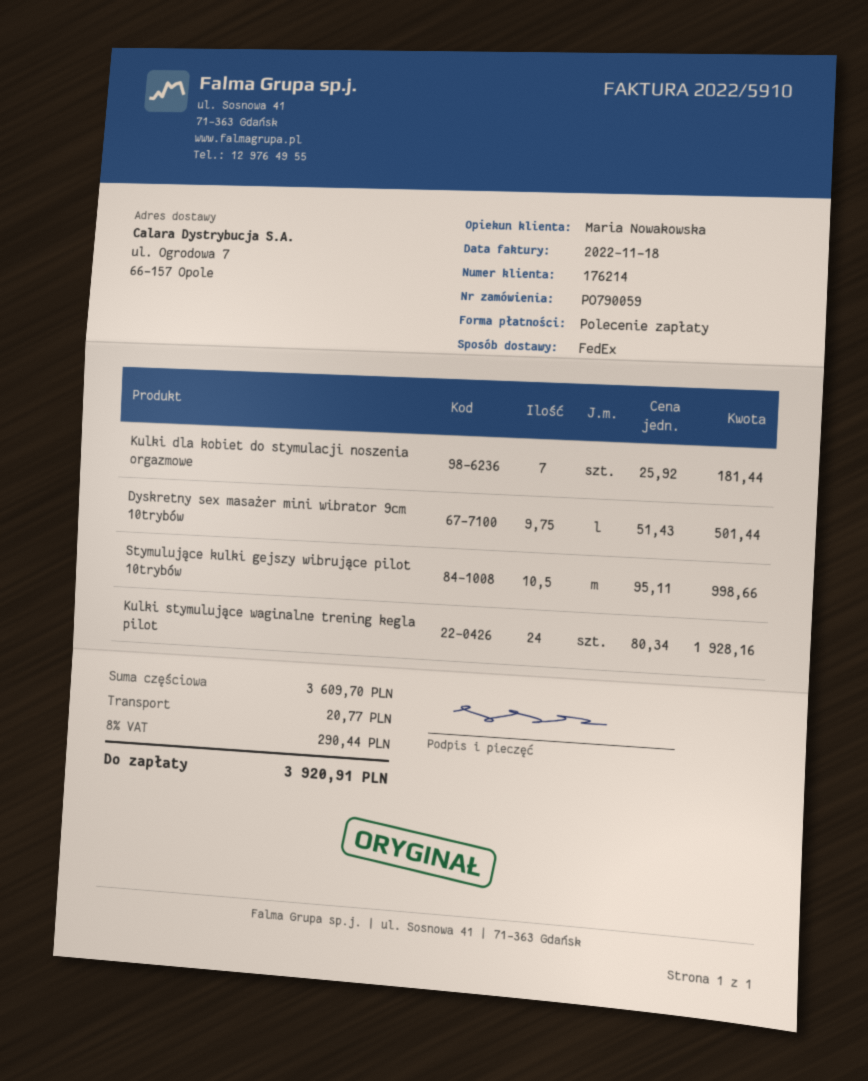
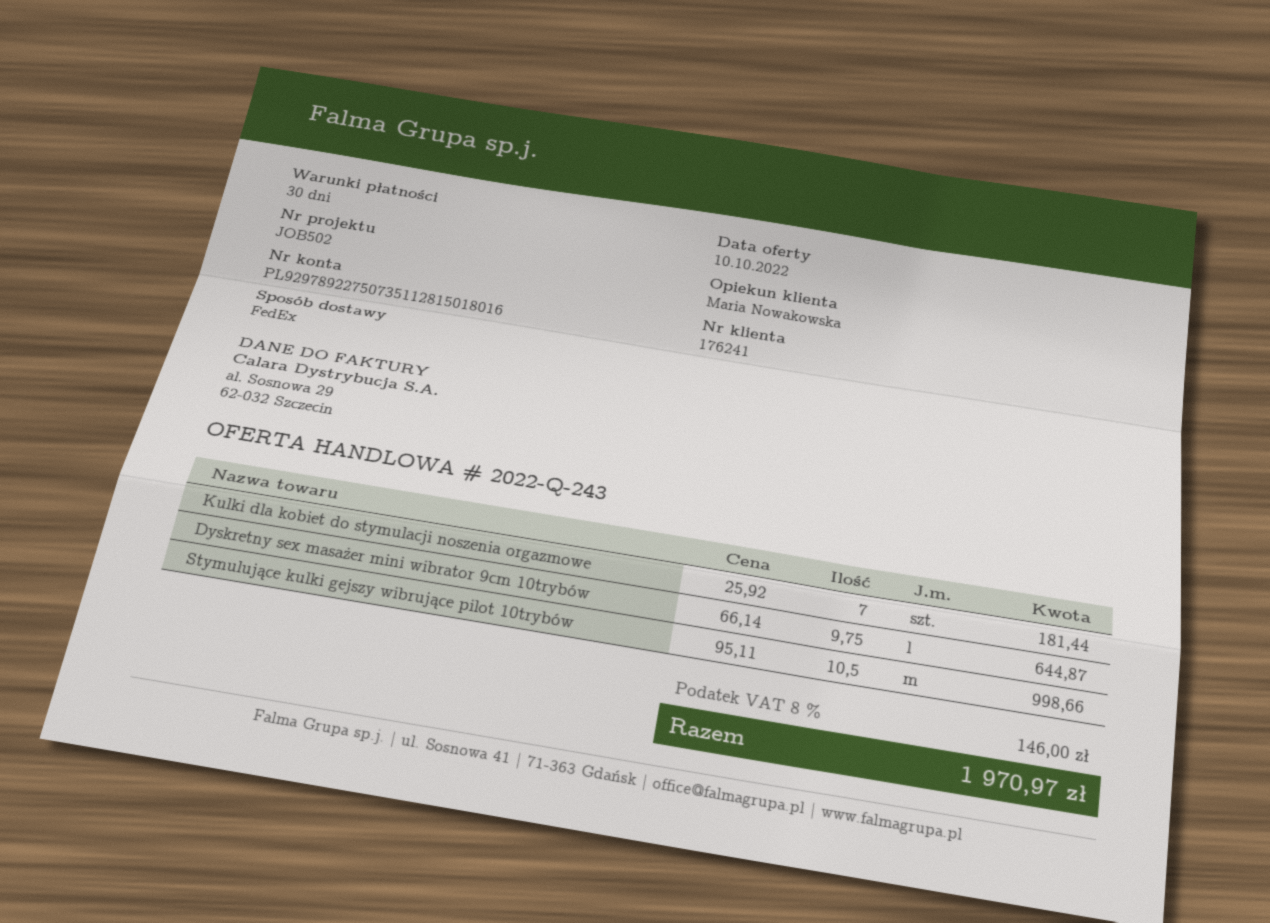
customer number: 176214 -> 176241
Dyskretny sex masażer mini wibrator 9cm 10trybów: 9.75 x 51.43 = 501.44 -> 9.75 x 66.14 = 644.87
Kulki stymulujące waginalne trening kegla pilot: 24 x 80.34 = 1928.16 -> none
shipping: 20.77 -> none
tax: 8% = 290.44 -> 8% = 146.00
total: 3920.91 -> 1970.97

